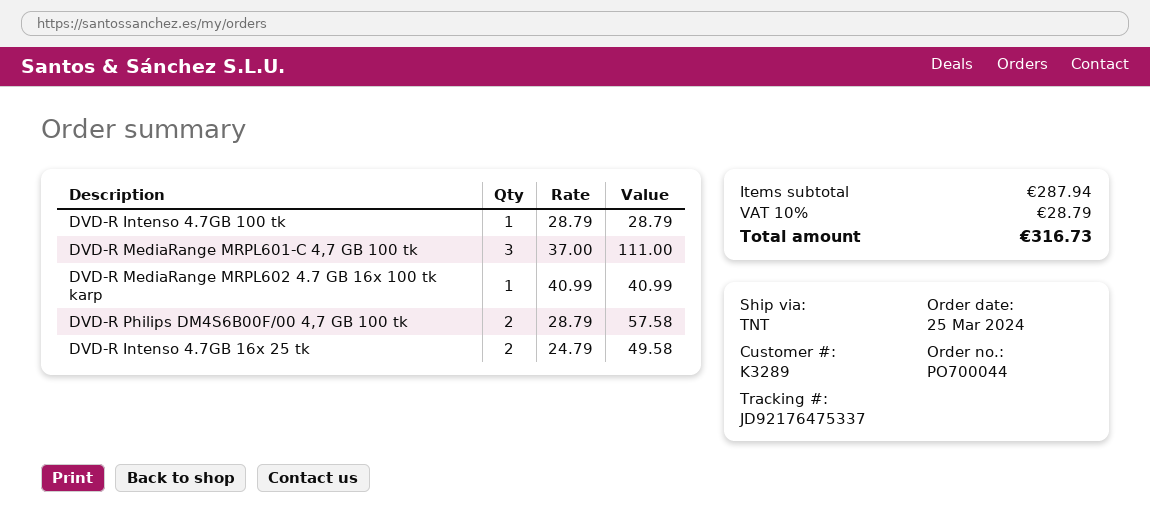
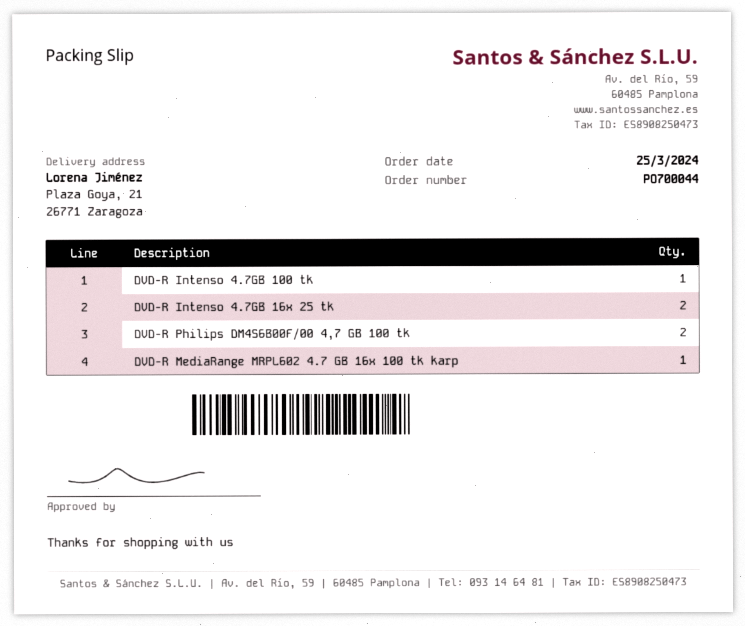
DVD-R MediaRange MRPL601-C 4,7 GB 100 tk: 3 -> none

